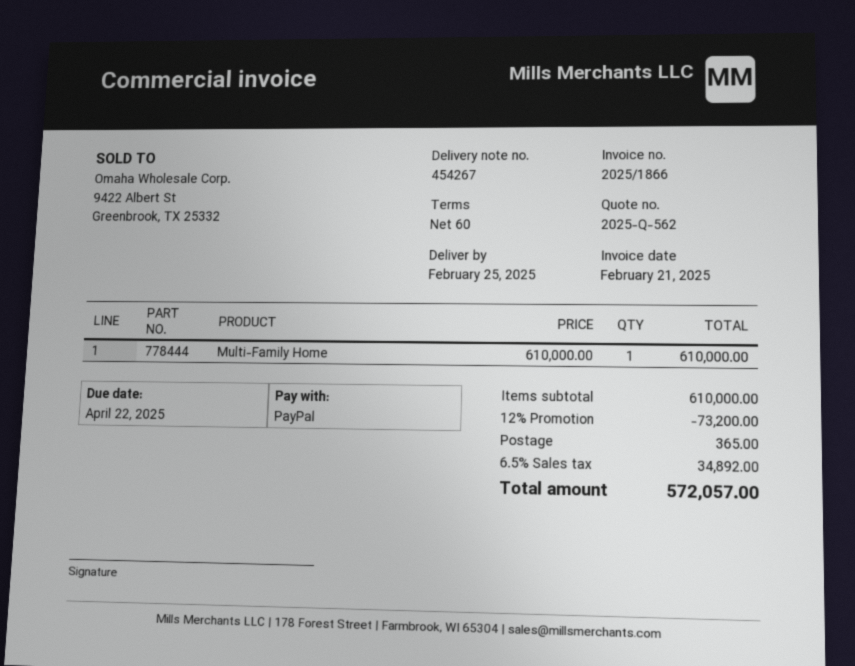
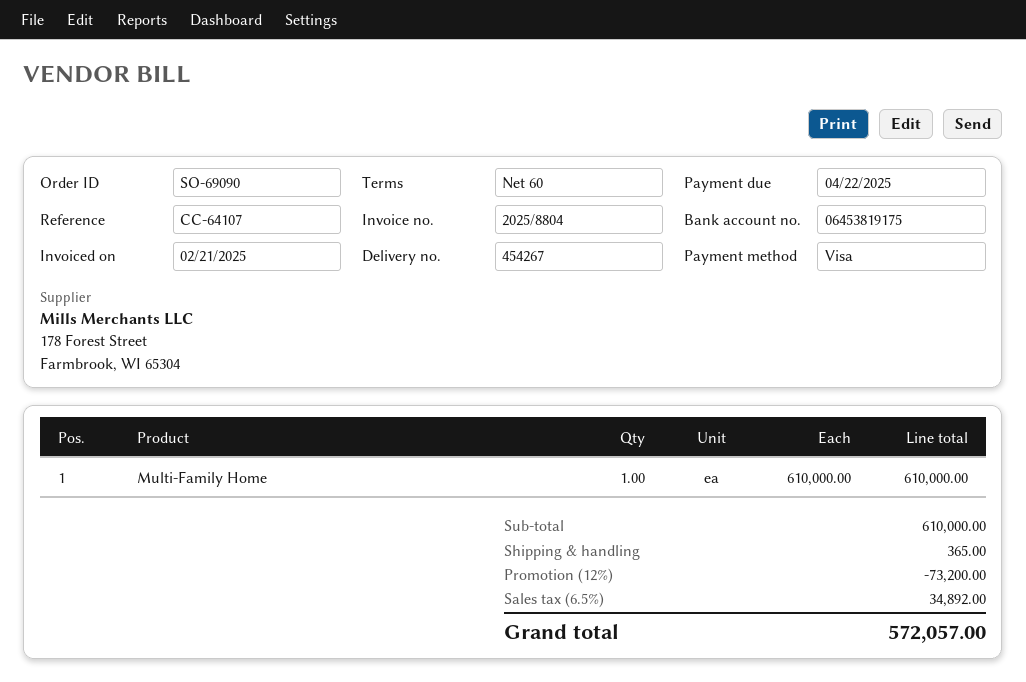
invoice number: 2025/1866 -> 2025/8804
payment method: PayPal -> Visa

